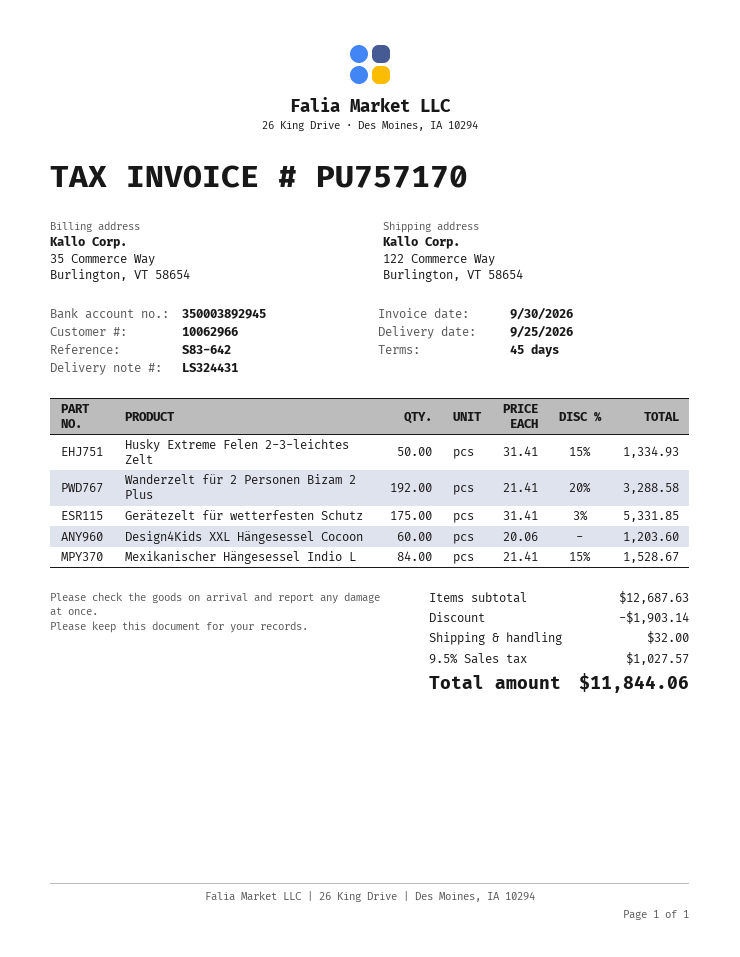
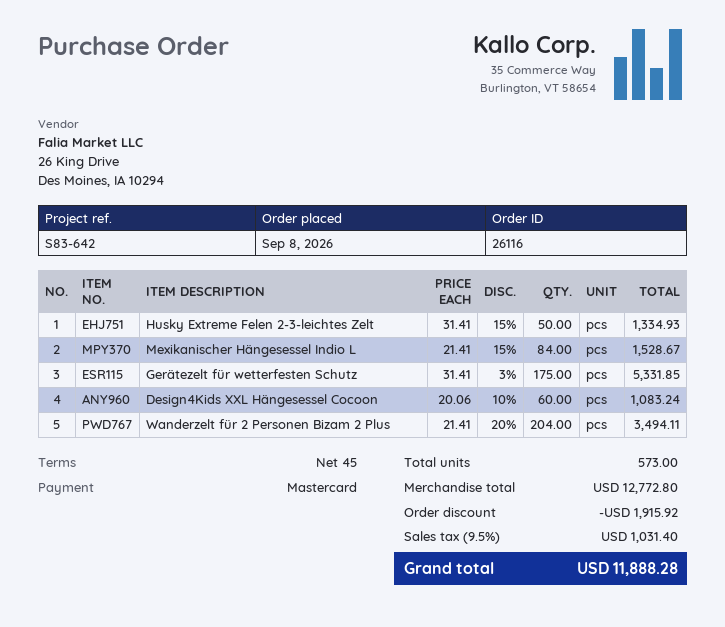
Wanderzelt für 2 Personen Bizam 2 Plus: 192 x 21.41 - 20% = 3288.58 -> 204 x 21.41 - 20% = 3494.11
Design4Kids XXL Hängesessel Cocoon: 60 x 20.06 = 1203.60 -> 60 x 20.06 - 10% = 1083.24
subtotal: 12687.63 -> 12772.80
discount: 1903.14 -> 1915.92
shipping: 32.00 -> none
tax: 9.5% = 1027.57 -> 9.5% = 1031.40
total: 11844.06 -> 11888.28

